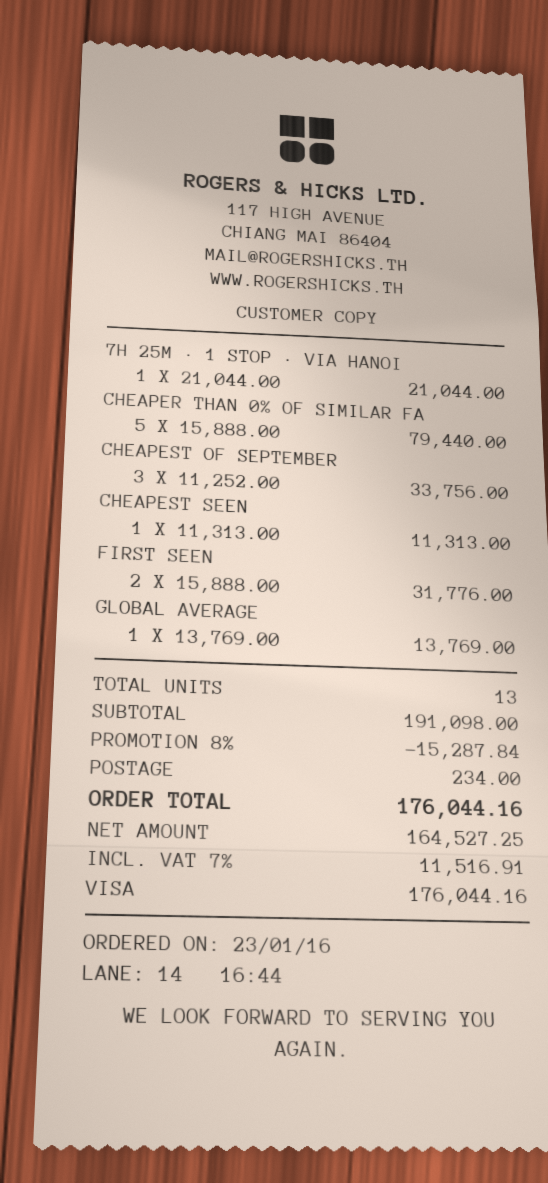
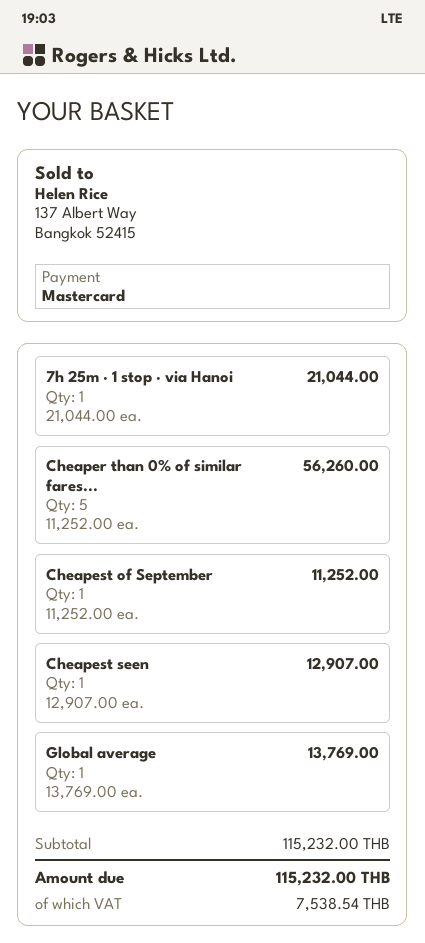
payment method: Visa -> Mastercard
CHEAPER THAN 0% OF SIMILAR FA: 5 x 15888.00 = 79440.00 -> 5 x 11252.00 = 56260.00
CHEAPEST OF SEPTEMBER: 3 x 11252.00 = 33756.00 -> 1 x 11252.00 = 11252.00
CHEAPEST SEEN: 1 x 11313.00 = 11313.00 -> 1 x 12907.00 = 12907.00
FIRST SEEN: 2 x 15888.00 = 31776.00 -> none
subtotal: 191098.00 -> 115232.00
discount: 8% = 15287.84 -> none
shipping: 234.00 -> none
tax: 11516.91 -> 7538.54
total: 176044.16 -> 115232.00

